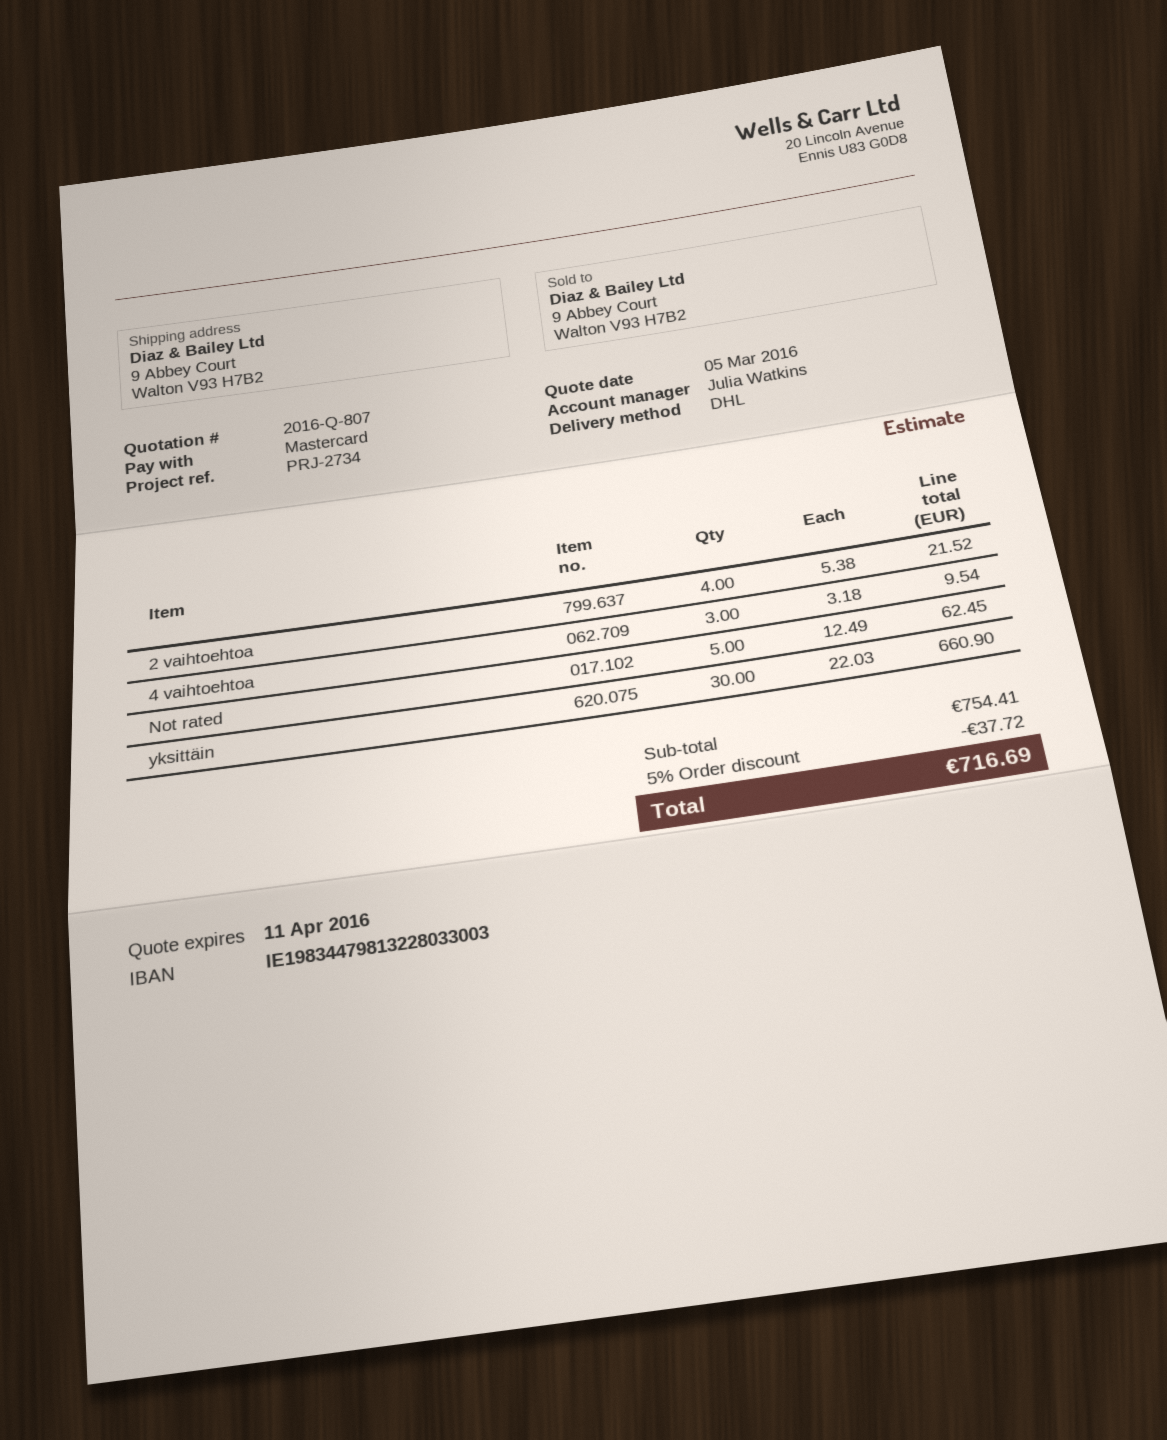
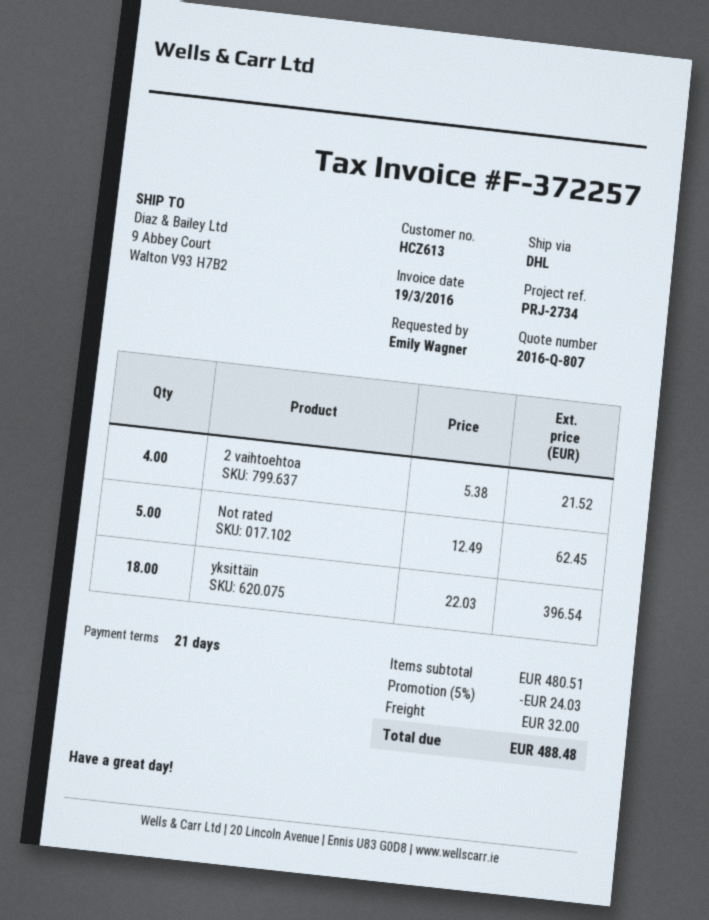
4 vaihtoehtoa: 3 x 3.18 = 9.54 -> none
yksittäin: 30 x 22.03 = 660.90 -> 18 x 22.03 = 396.54
subtotal: 754.41 -> 480.51
discount: 5% = 37.72 -> 5% = 24.03
shipping: none -> 32.00
total: 716.69 -> 488.48

